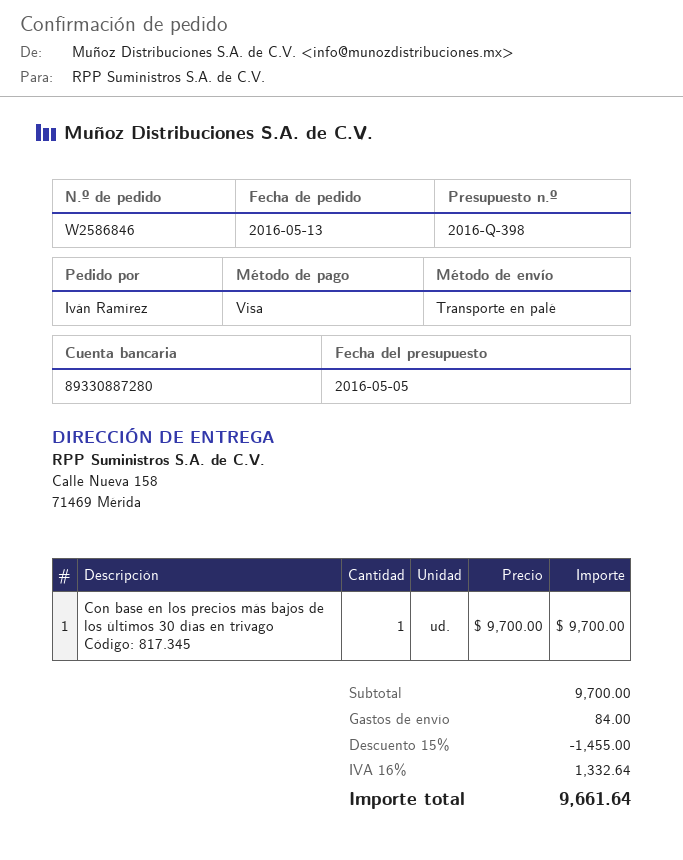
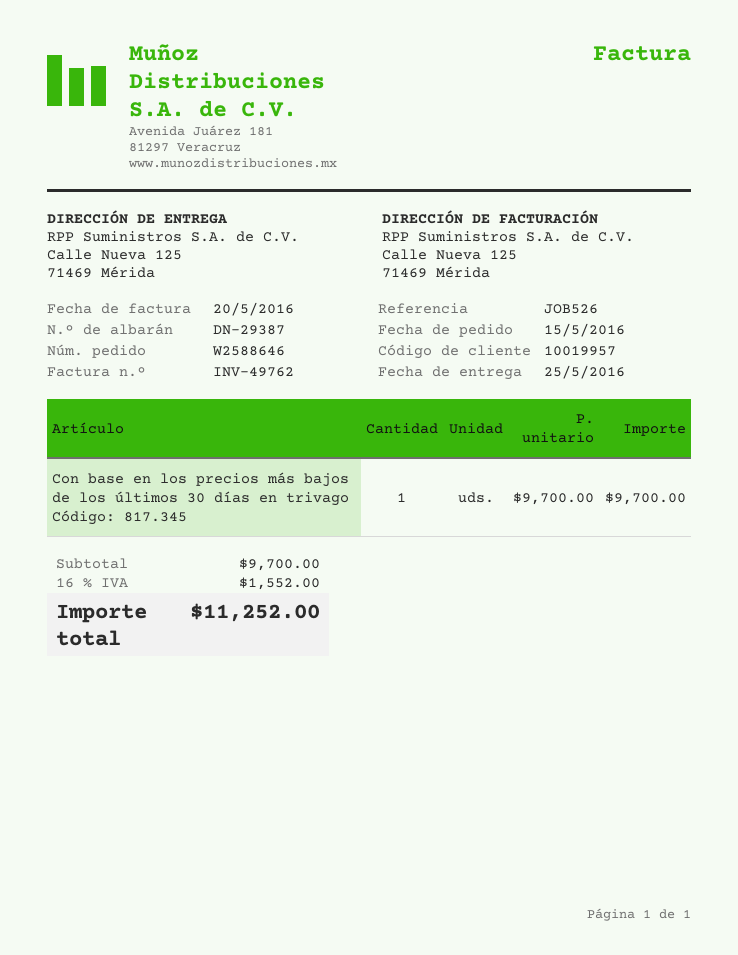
order number: W2586846 -> W2588646
order date: 2016-05-13 -> 2016-05-15
ship to: Calle Nueva 158, 71469 Mérida -> Calle Nueva 125, 71469 Mérida
discount: 15% = 1455.00 -> none
shipping: 84.00 -> none
tax: 16% = 1332.64 -> 16% = 1552.00
total: 9661.64 -> 11252.00

